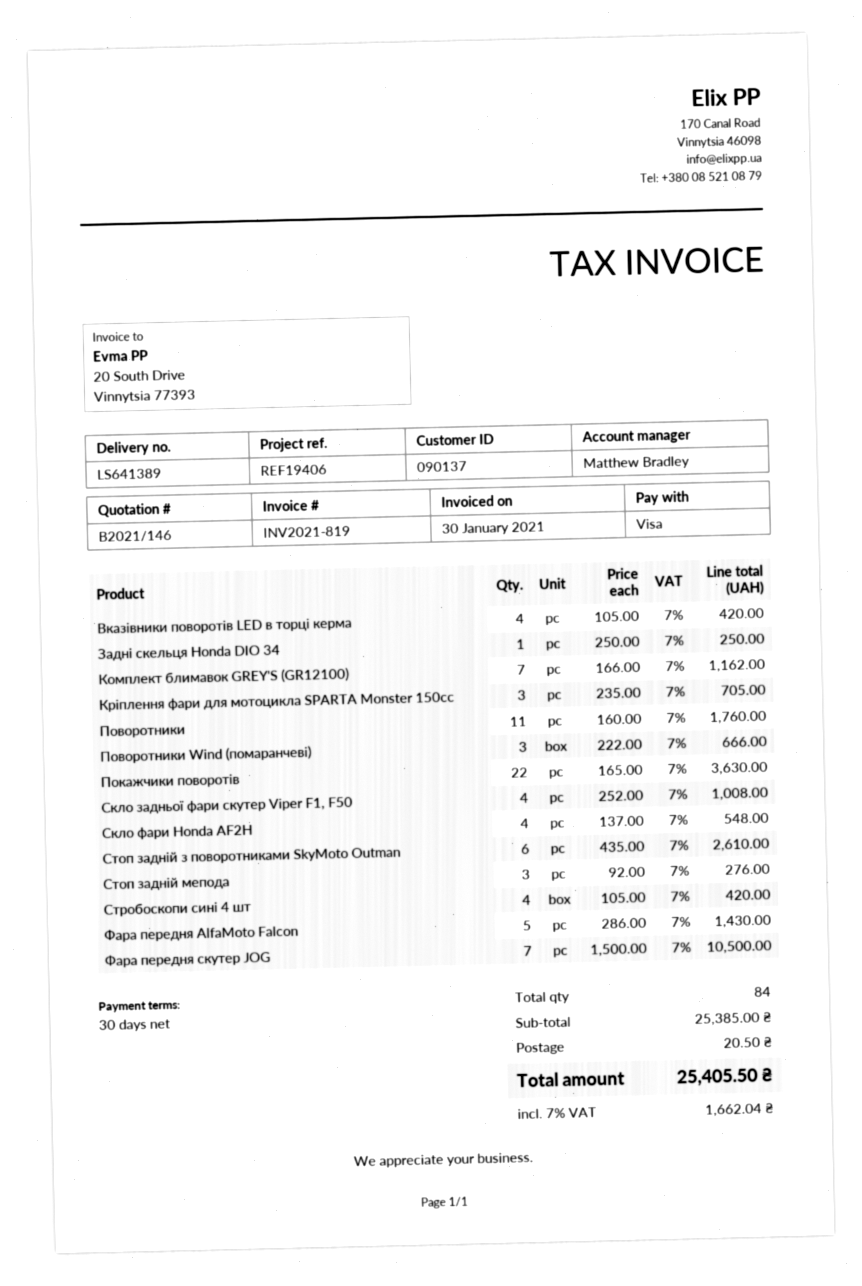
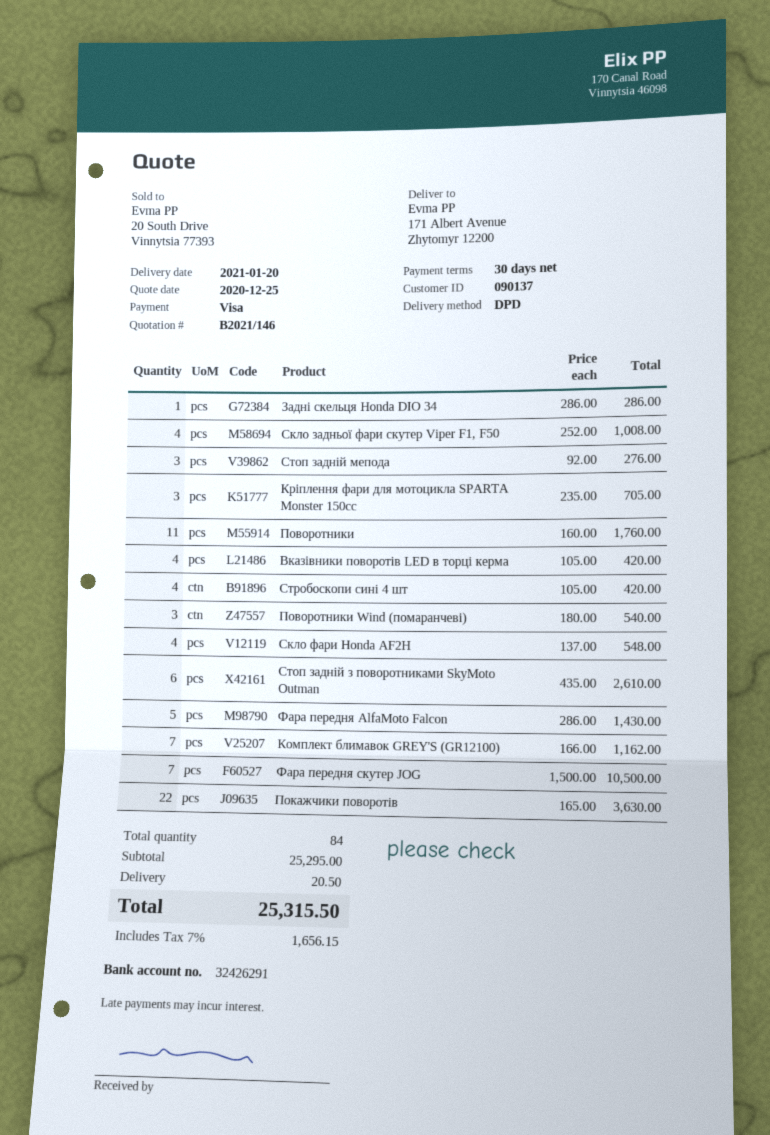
Задні скельця Honda DIO 34: 1 x 250.00 = 250.00 -> 1 x 286.00 = 286.00
Поворотники Wind (помаранчеві): 3 x 222.00 = 666.00 -> 3 x 180.00 = 540.00
subtotal: 25385.00 -> 25295.00
tax: 7% = 1662.04 -> 7% = 1656.15
total: 25405.50 -> 25315.50

